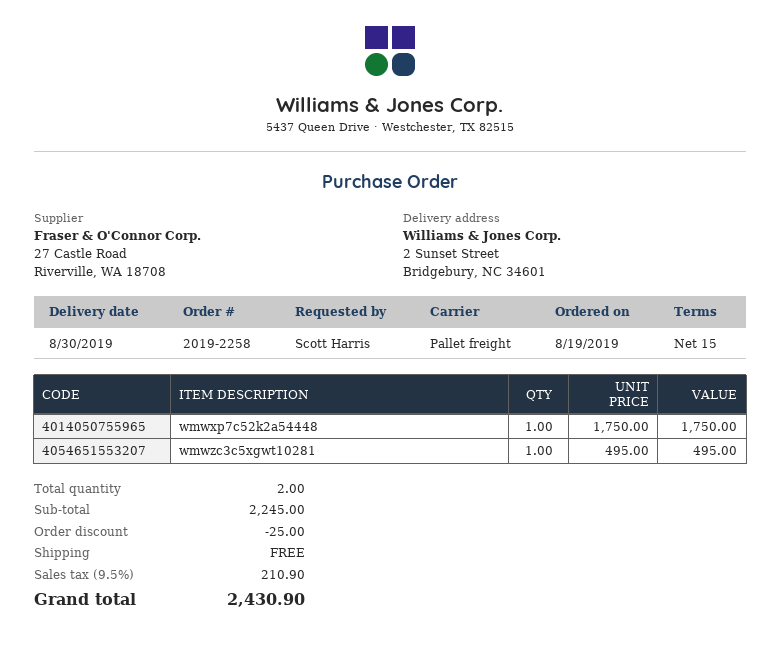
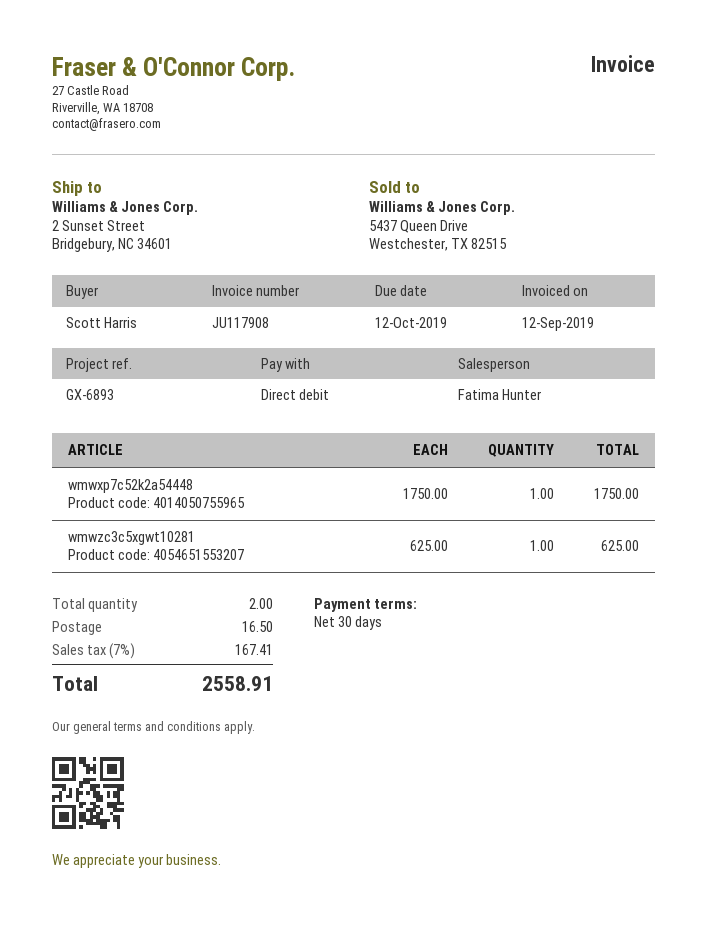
payment terms: 15 days -> 30 days
wmwzc3c5xgwt10281: 1 x 495.00 = 495.00 -> 1 x 625.00 = 625.00
discount: 25.00 -> none
shipping: 0.00 -> 16.50
tax: 9.5% = 210.90 -> 7% = 167.41
total: 2430.90 -> 2558.91

